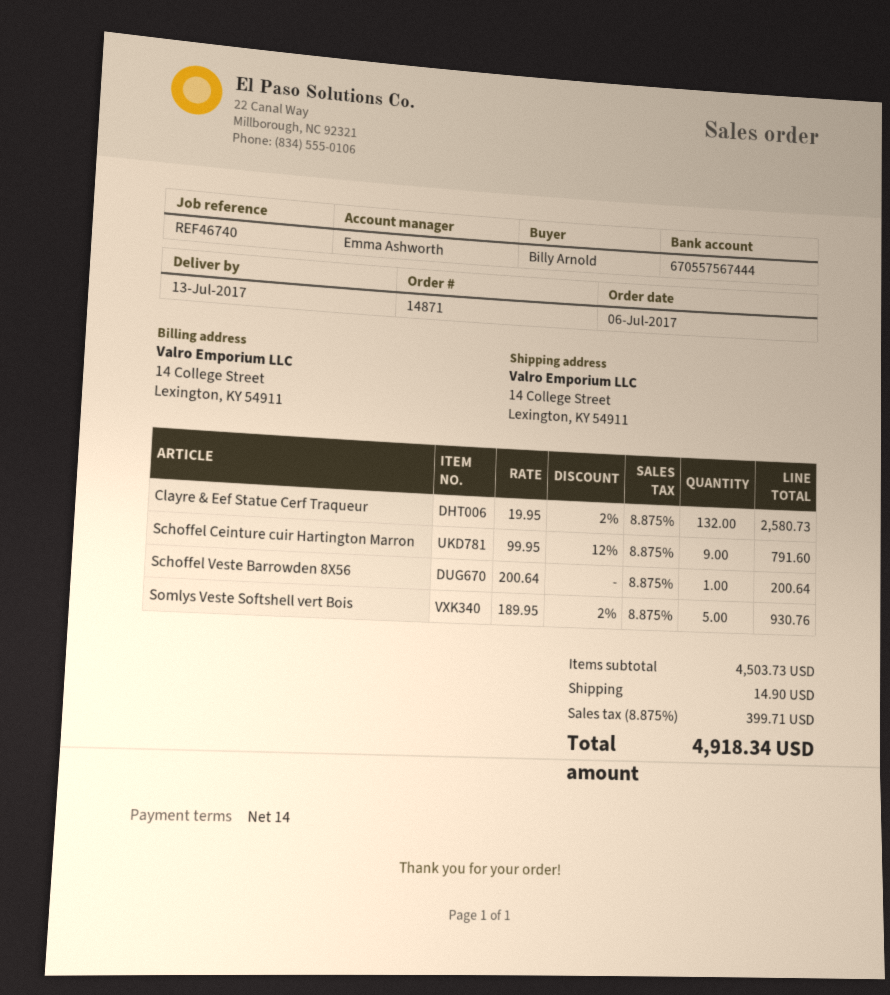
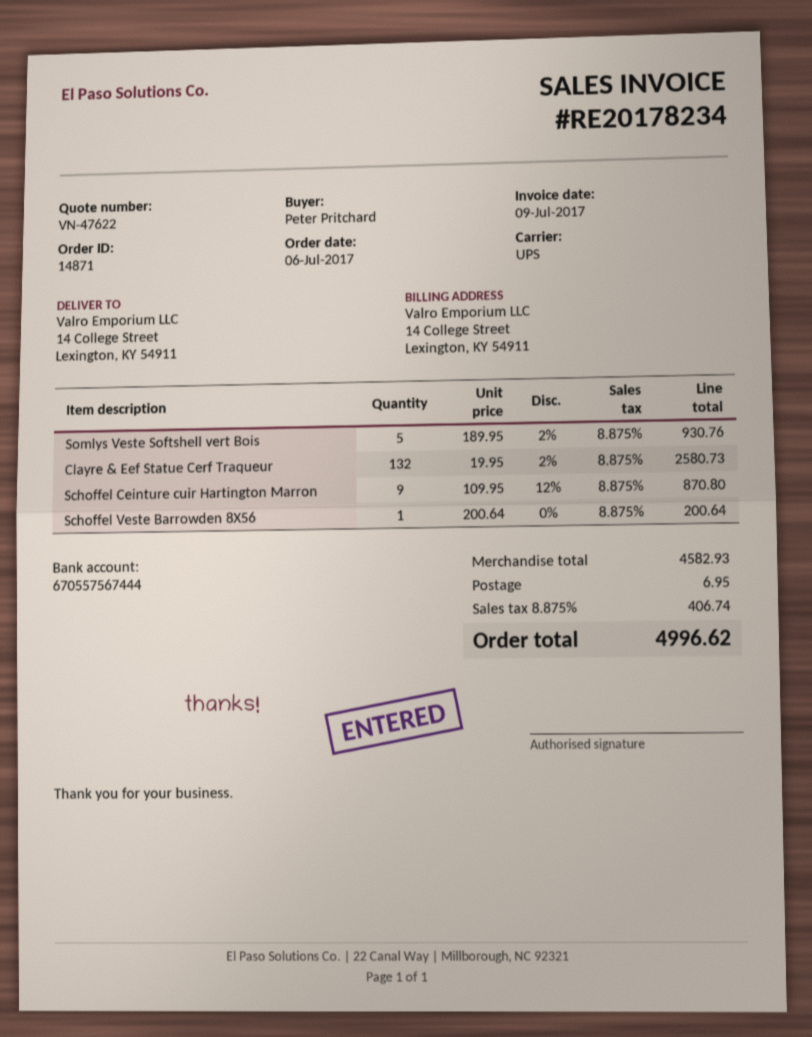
ordered by: Billy Arnold -> Peter Pritchard
Schoffel Ceinture cuir Hartington Marron: 9 x 99.95 - 12% = 791.60 -> 9 x 109.95 - 12% = 870.80
subtotal: 4503.73 -> 4582.93
shipping: 14.90 -> 6.95
tax: 8.875% = 399.71 -> 8.875% = 406.74
total: 4918.34 -> 4996.62

